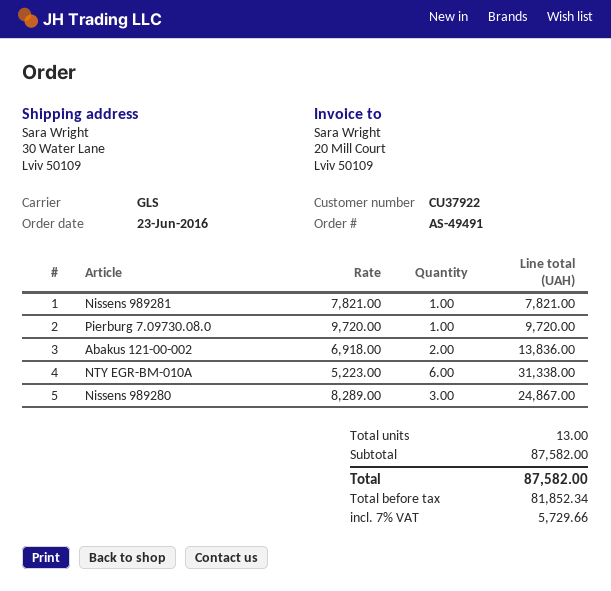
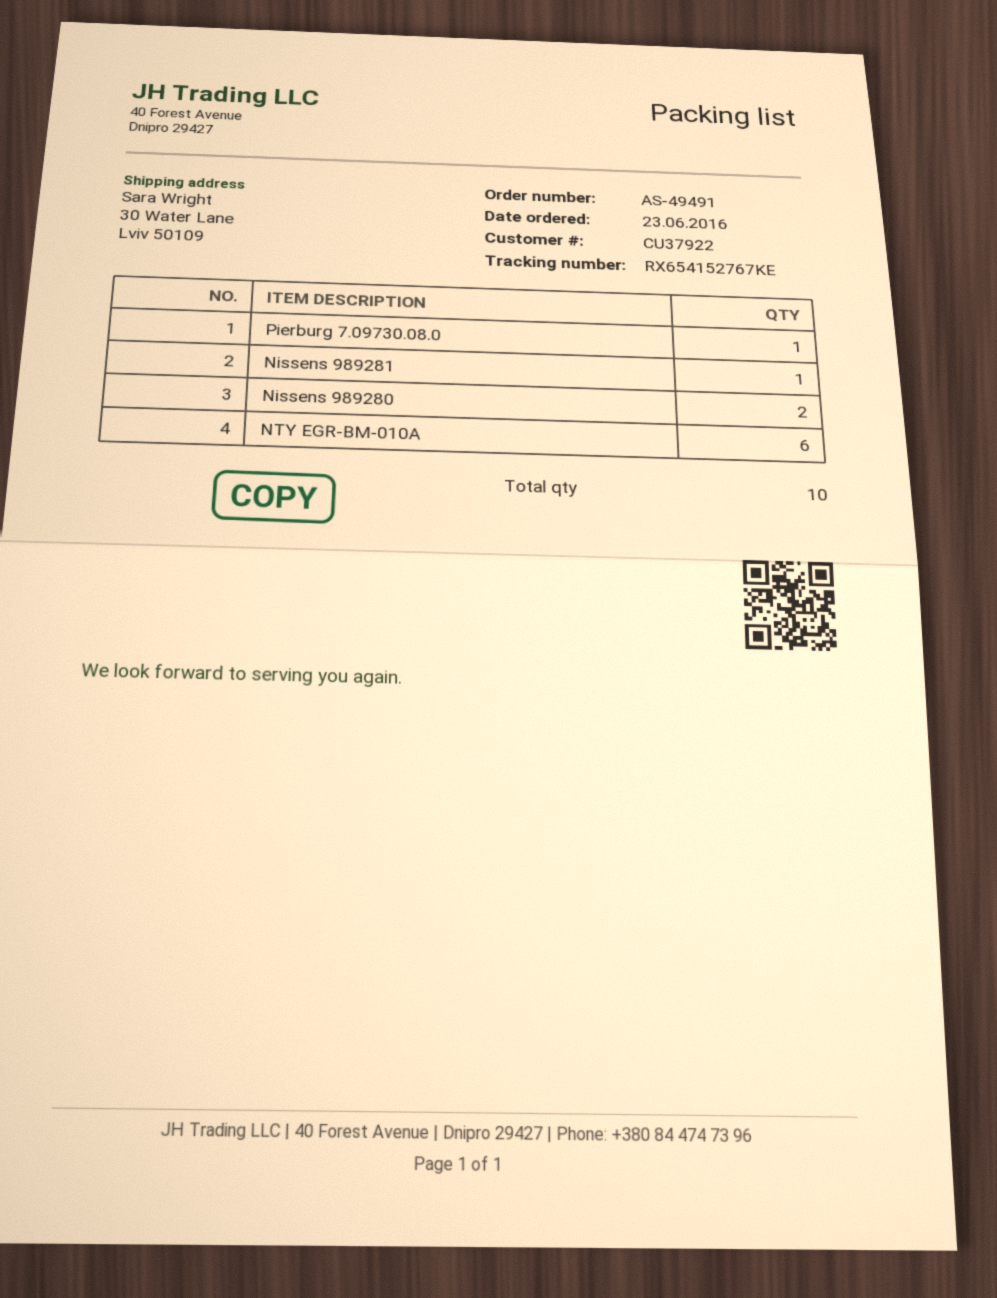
Abakus 121-00-002: 2 -> none
Nissens 989280: 3 -> 2
total quantity: 13 -> 10

